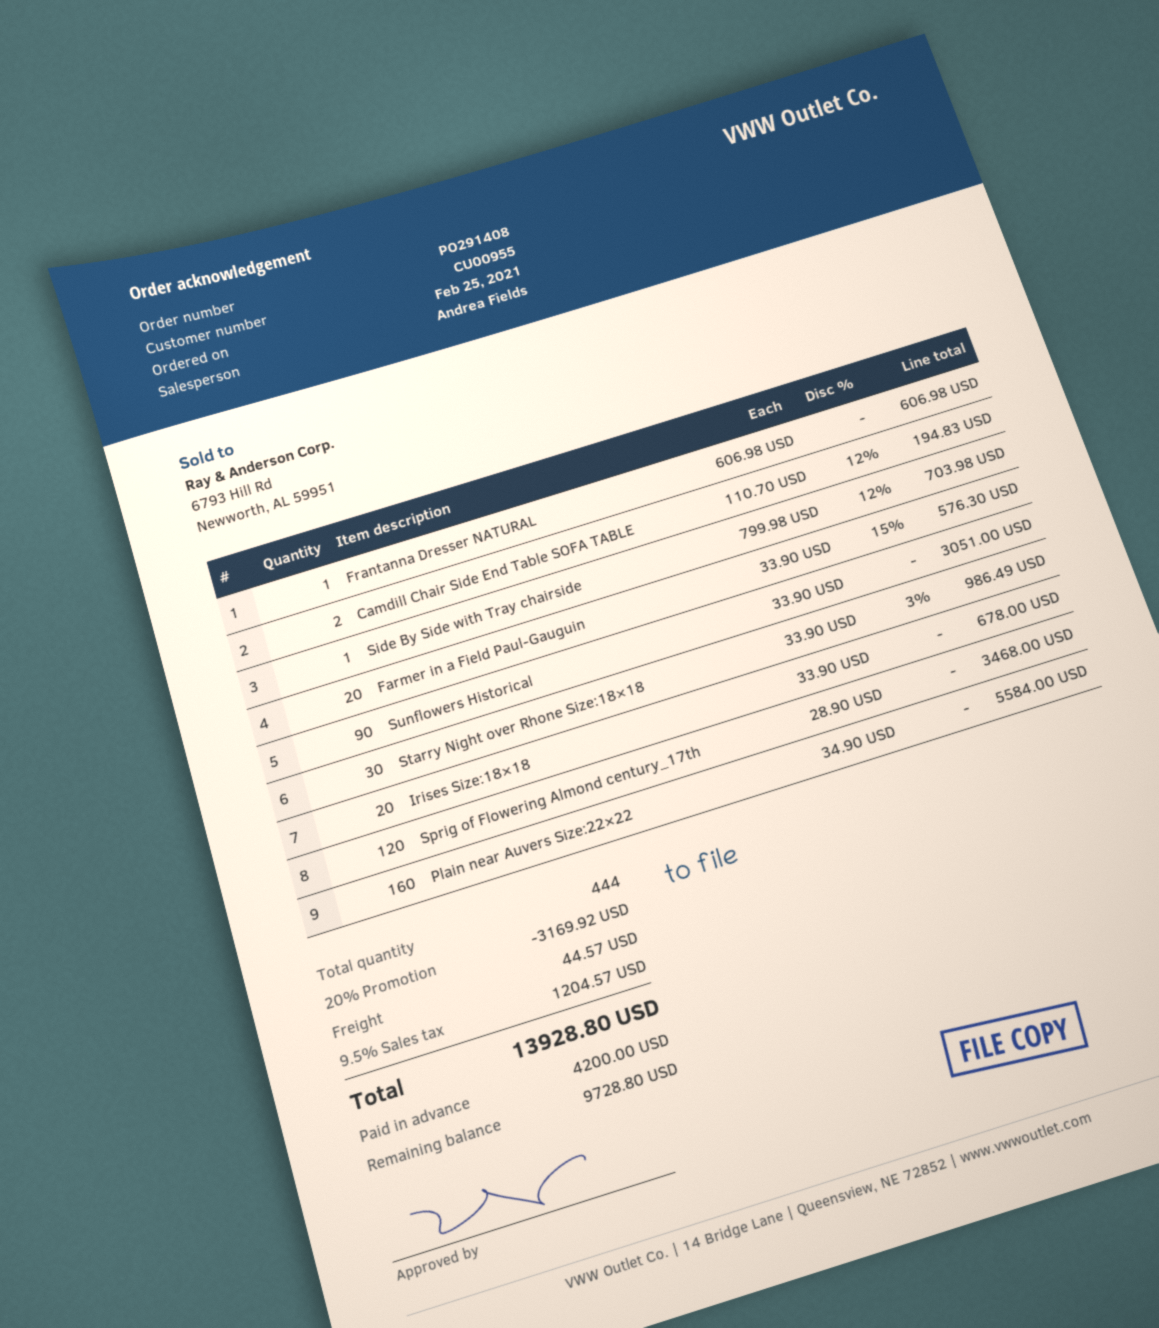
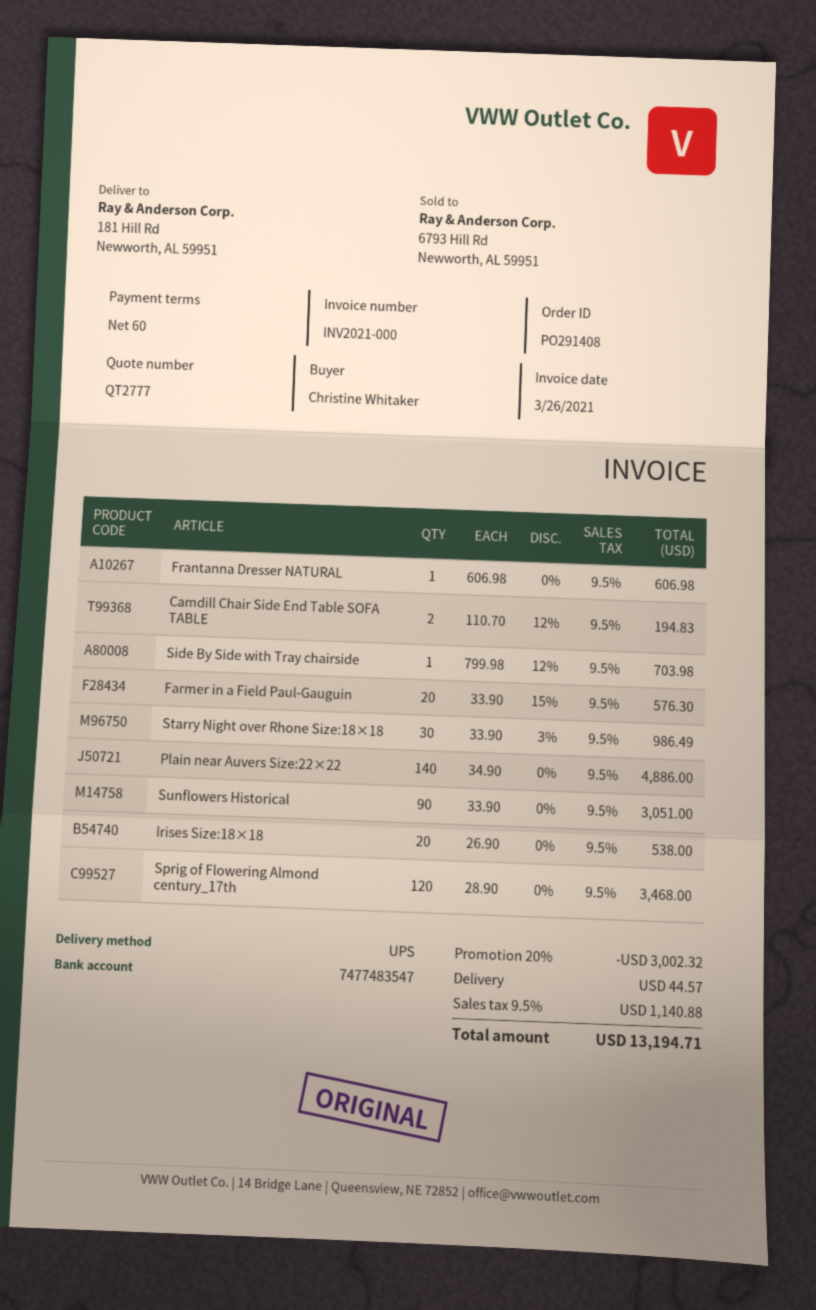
Irises Size:18×18: 20 x 33.90 = 678.00 -> 20 x 26.90 = 538.00
Plain near Auvers Size:22×22: 160 x 34.90 = 5584.00 -> 140 x 34.90 = 4886.00
discount: 20% = 3169.92 -> 20% = 3002.32
tax: 9.5% = 1204.57 -> 9.5% = 1140.88
total: 13928.80 -> 13194.71

